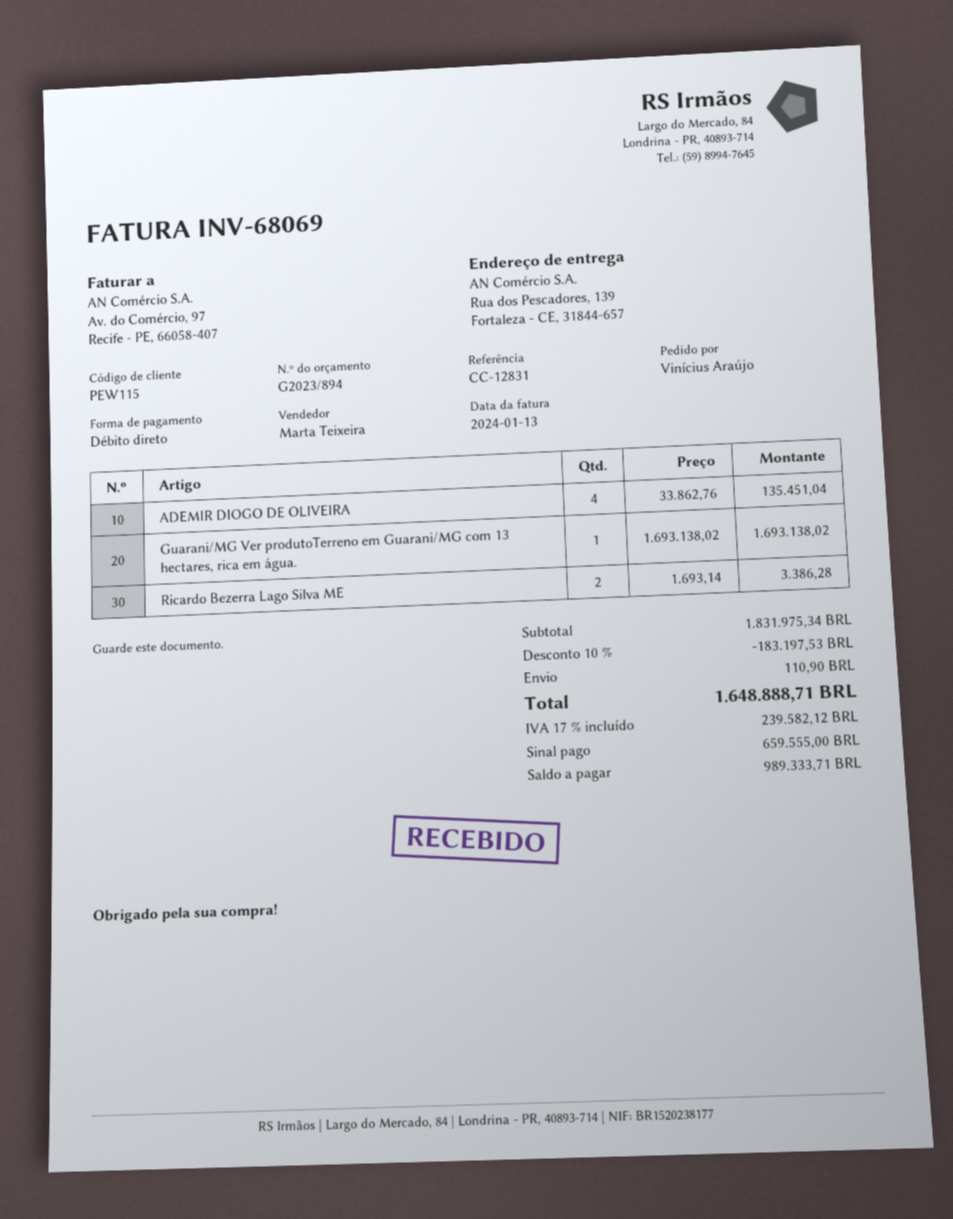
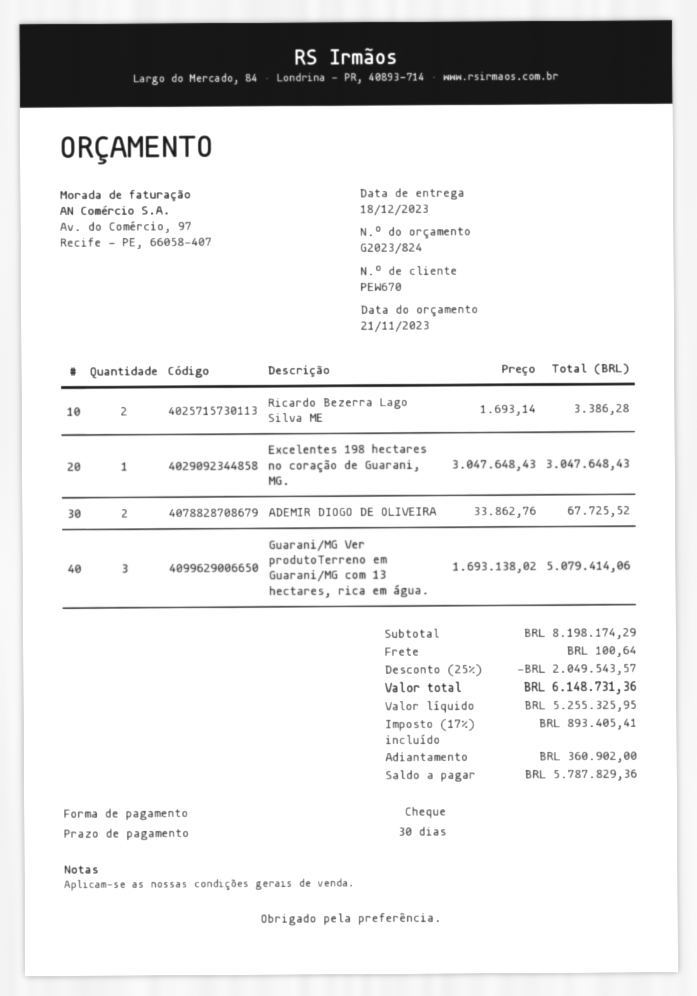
quote number: G2023/894 -> G2023/824
customer number: PEW115 -> PEW670
payment method: direct debit -> cheque
ADEMIR DIOGO DE OLIVEIRA: 4 x 33862.76 = 135451.04 -> 2 x 33862.76 = 67725.52
Guarani/MG Ver produtoTerreno em Guarani/MG com 13 hectares, rica em água.: 1 x 1693138.02 = 1693138.02 -> 3 x 1693138.02 = 5079414.06
Excelentes 198 hectares no coração de Guarani, MG.: none -> 1 x 3047648.43 = 3047648.43
subtotal: 1831975.34 -> 8198174.29
discount: 10% = 183197.53 -> 25% = 2049543.57
shipping: 110.90 -> 100.64
tax: 17% = 239582.12 -> 17% = 893405.41
total: 1648888.71 -> 6148731.36
deposit: 659555.00 -> 360902.00
balance: 989333.71 -> 5787829.36

